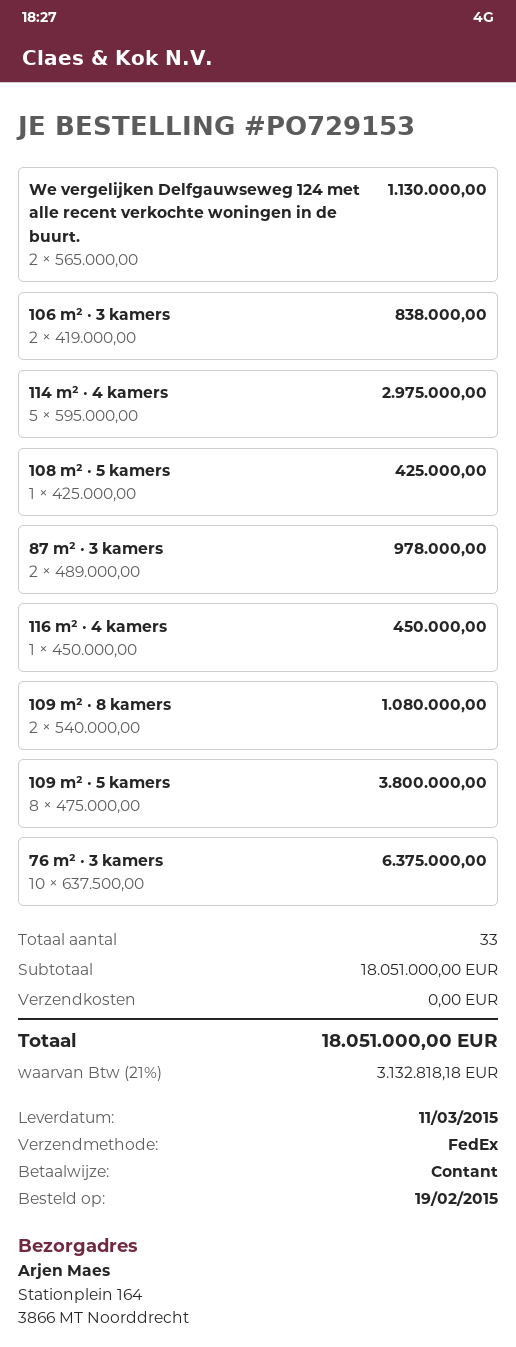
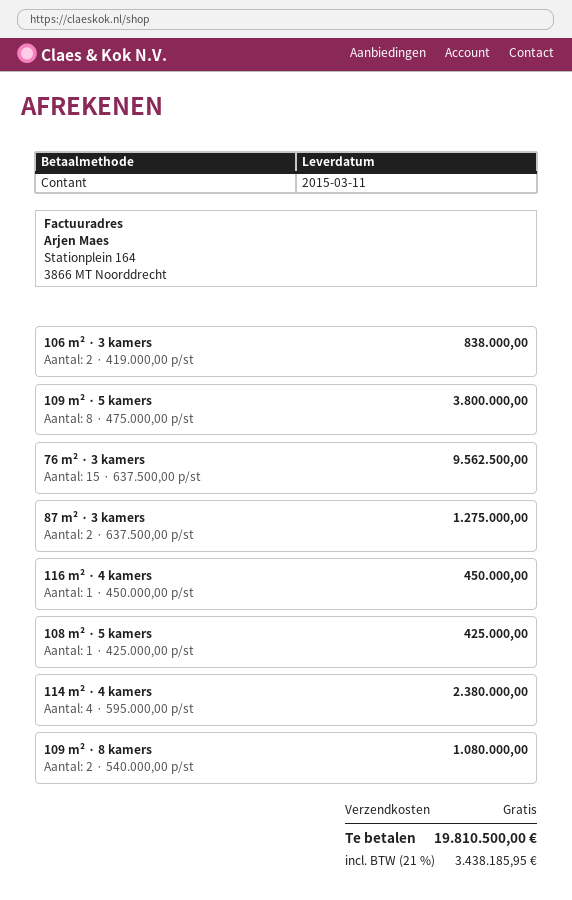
We vergelijken Delfgauwseweg 124 met alle recent verkochte woningen in de buurt.: 2 x 565000.00 = 1130000.00 -> none
114 m² · 4 kamers: 5 x 595000.00 = 2975000.00 -> 4 x 595000.00 = 2380000.00
87 m² · 3 kamers: 2 x 489000.00 = 978000.00 -> 2 x 637500.00 = 1275000.00
76 m² · 3 kamers: 10 x 637500.00 = 6375000.00 -> 15 x 637500.00 = 9562500.00
tax: 21% = 3132818.18 -> 21% = 3438185.95
total: 18051000.00 -> 19810500.00

